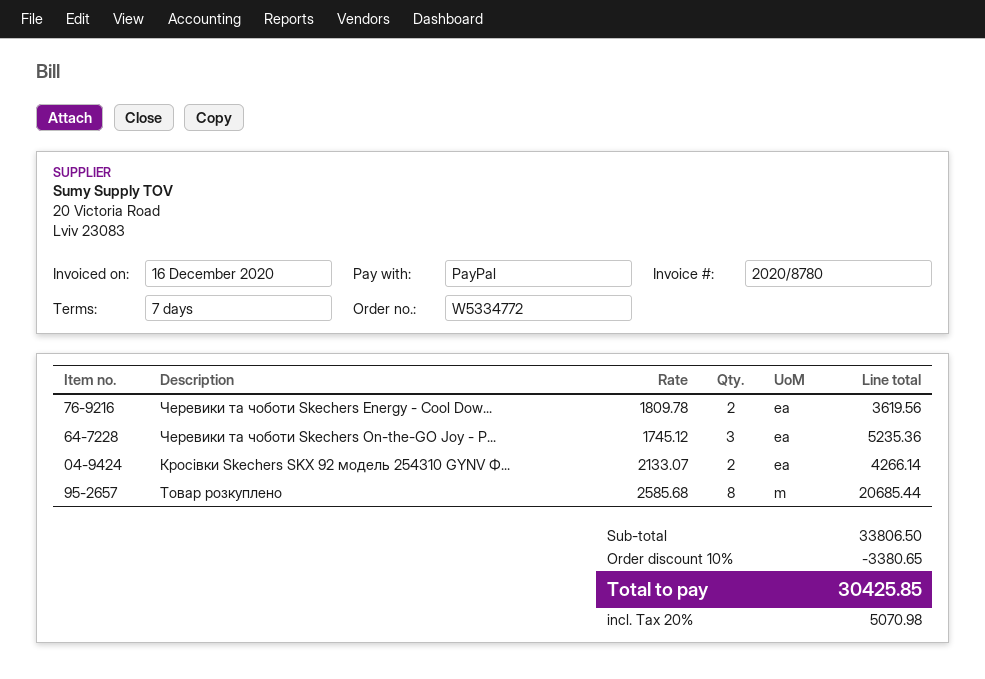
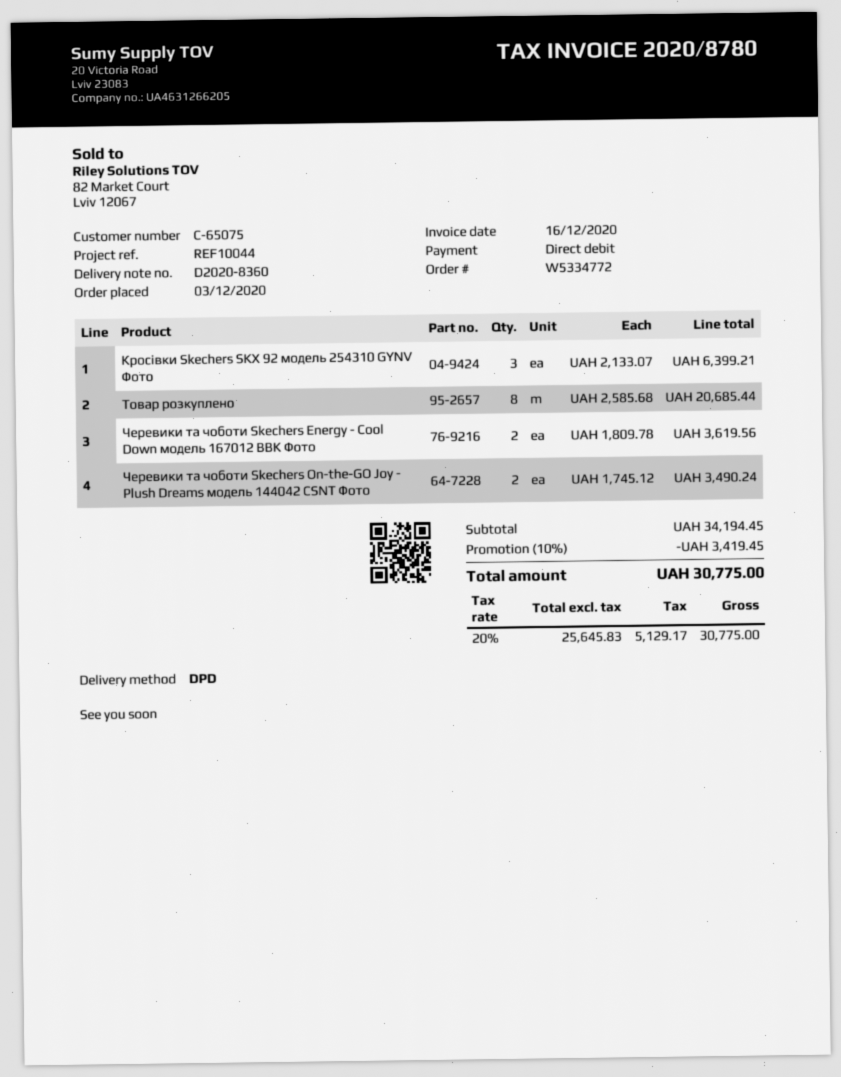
payment method: PayPal -> direct debit
Черевики та чоботи Skechers On-the-GO Joy - P...: 3 x 1745.12 = 5235.36 -> 2 x 1745.12 = 3490.24
Кросівки Skechers SKX 92 модель 254310 GYNV Ф...: 2 x 2133.07 = 4266.14 -> 3 x 2133.07 = 6399.21
subtotal: 33806.50 -> 34194.45
discount: 10% = 3380.65 -> 10% = 3419.45
tax: 20% = 5070.98 -> 20% = 5129.17
total: 30425.85 -> 30775.00

